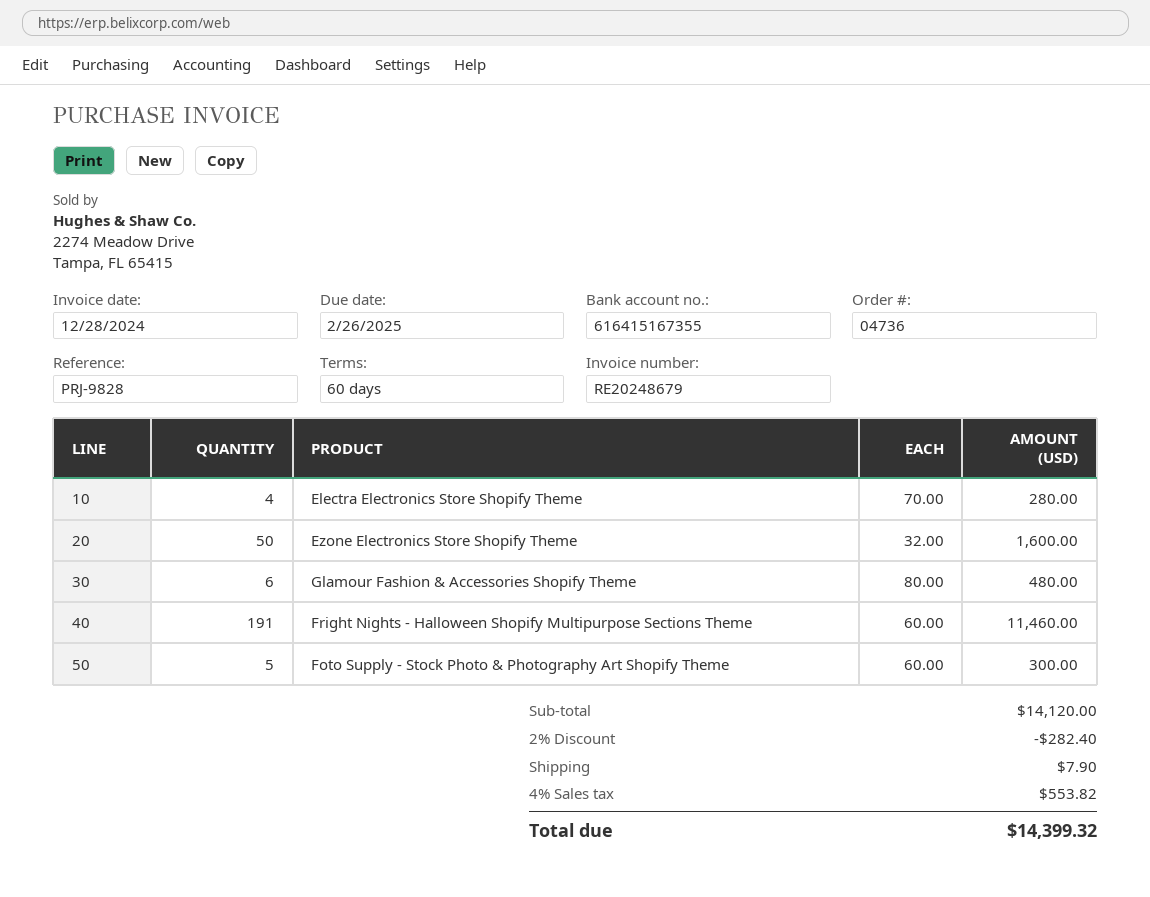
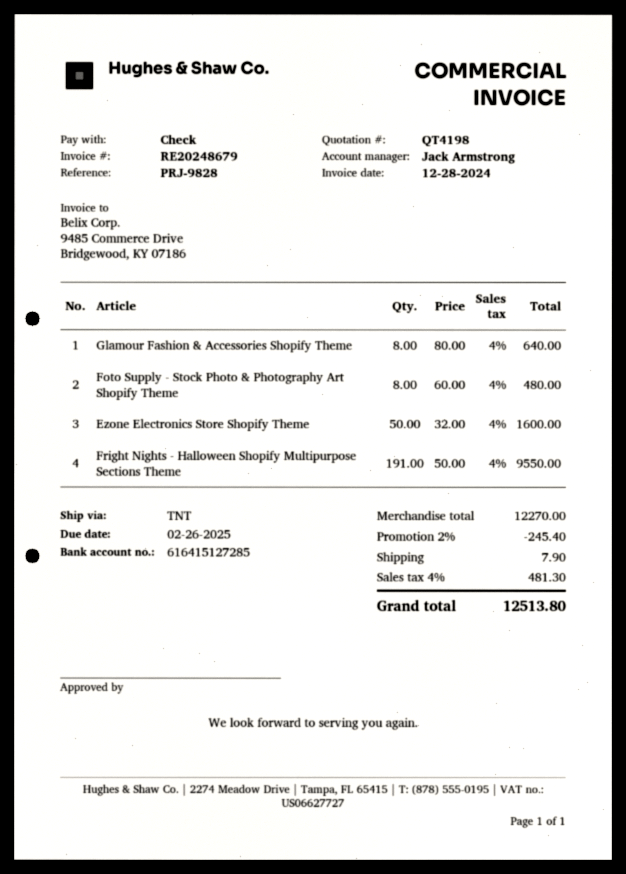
bank account: 616415167355 -> 616415127285
Electra Electronics Store Shopify Theme: 4 x 70.00 = 280.00 -> none
Glamour Fashion & Accessories Shopify Theme: 6 x 80.00 = 480.00 -> 8 x 80.00 = 640.00
Fright Nights - Halloween Shopify Multipurpose Sections Theme: 191 x 60.00 = 11460.00 -> 191 x 50.00 = 9550.00
Foto Supply - Stock Photo & Photography Art Shopify Theme: 5 x 60.00 = 300.00 -> 8 x 60.00 = 480.00
subtotal: 14120.00 -> 12270.00
discount: 2% = 282.40 -> 2% = 245.40
tax: 4% = 553.82 -> 4% = 481.30
total: 14399.32 -> 12513.80

